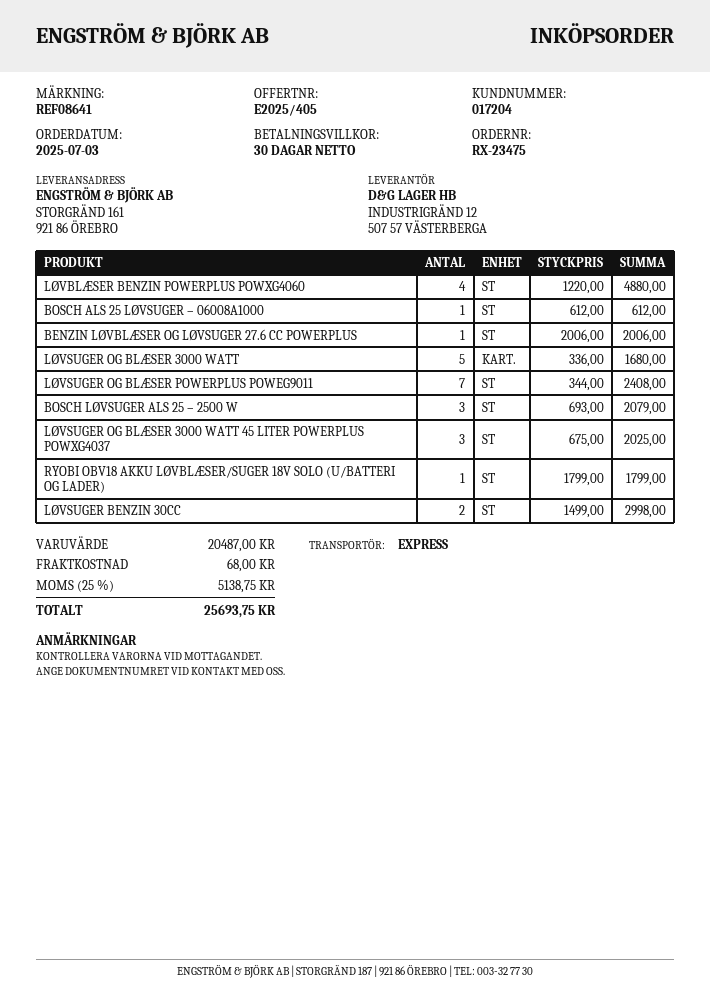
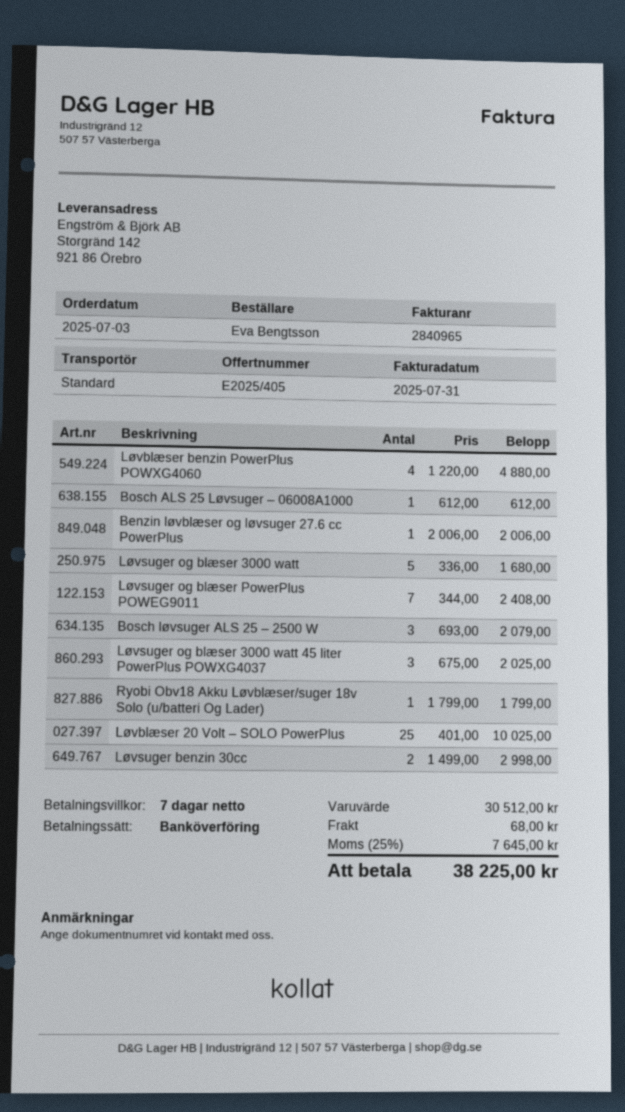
payment terms: 30 days -> 7 days
shipping method: express -> standard
ship to: STORGRÄND 161, 921 86 ÖREBRO -> Storgränd 142, 921 86 Örebro
Løvblæser 20 Volt – SOLO PowerPlus: none -> 25 x 401.00 = 10025.00
subtotal: 20487.00 -> 30512.00
tax: 25% = 5138.75 -> 25% = 7645.00
total: 25693.75 -> 38225.00

